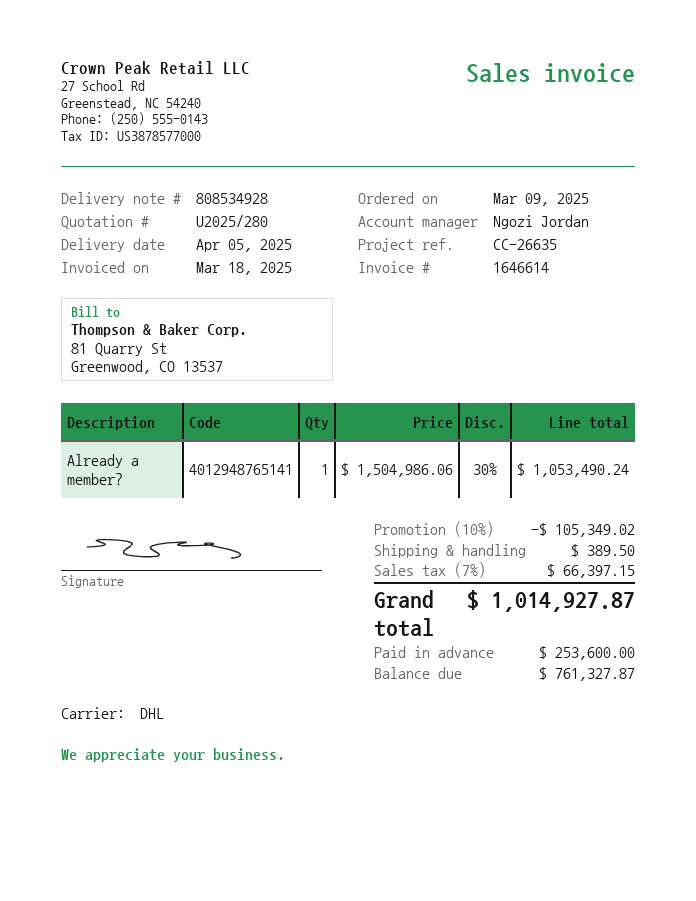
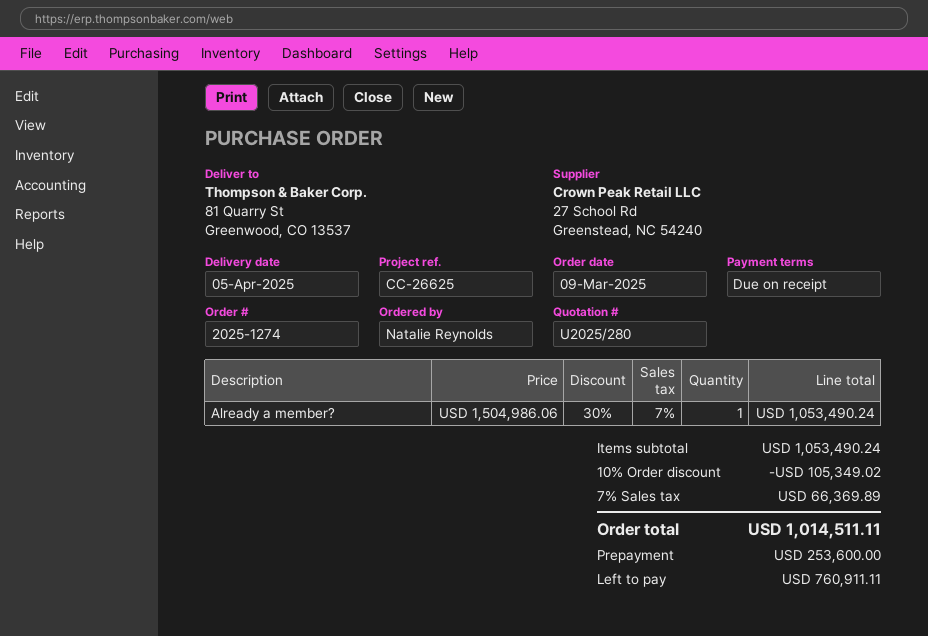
reference: CC-26635 -> CC-26625
shipping: 389.50 -> none
tax: 7% = 66397.15 -> 7% = 66369.89
total: 1014927.87 -> 1014511.11
balance: 761327.87 -> 760911.11

